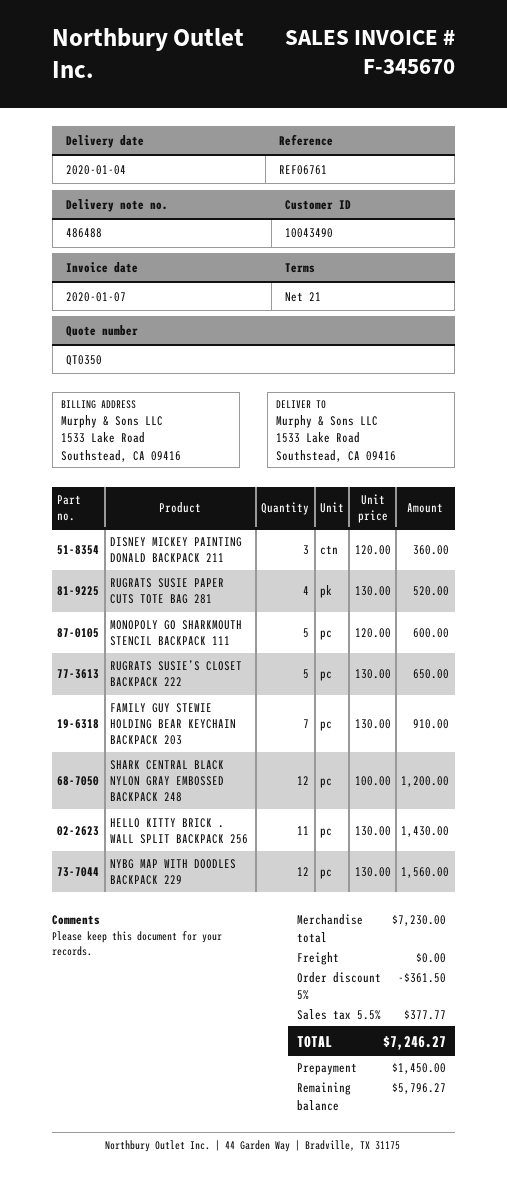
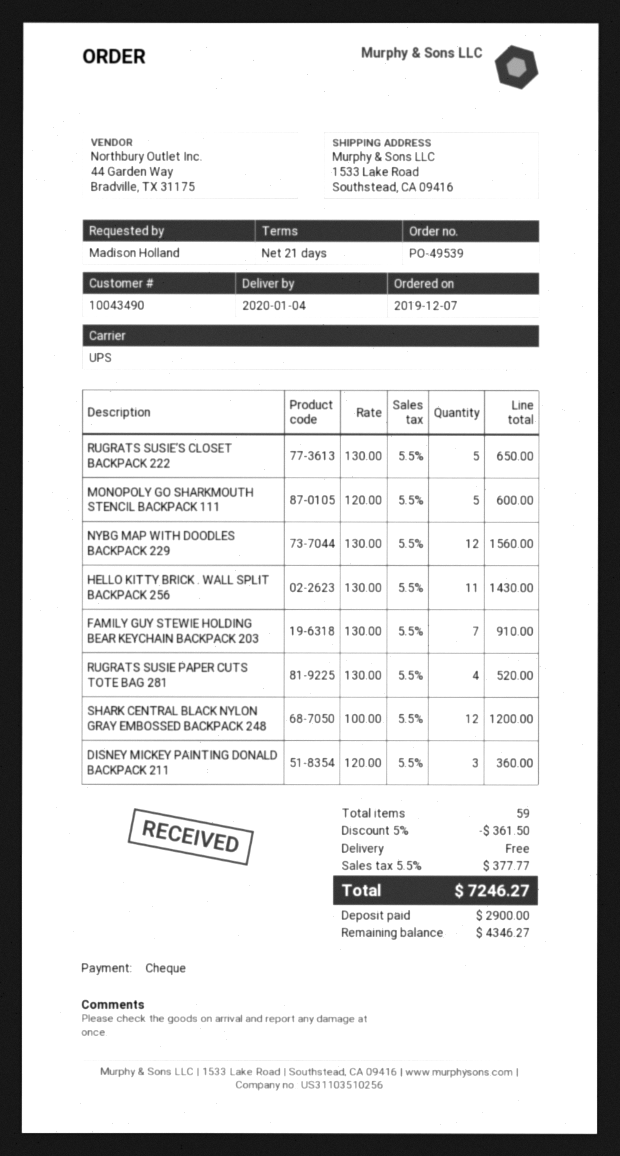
deposit: 1450.00 -> 2900.00
balance: 5796.27 -> 4346.27

